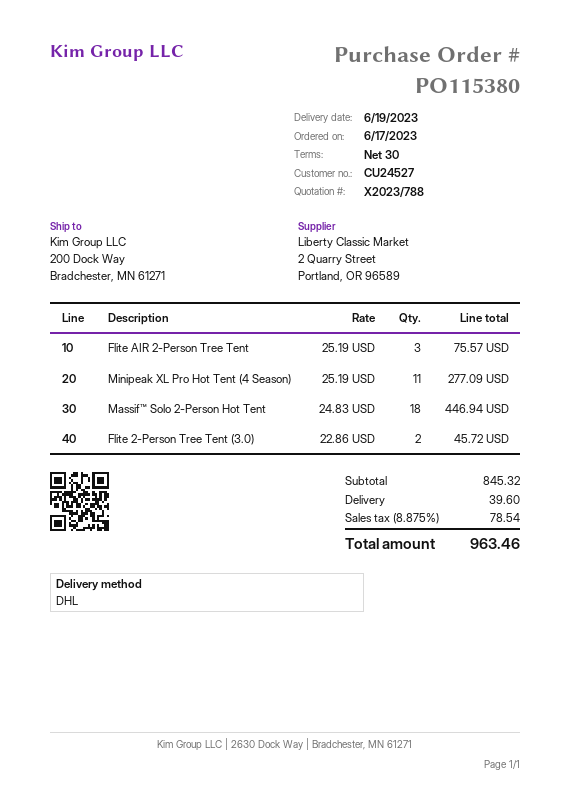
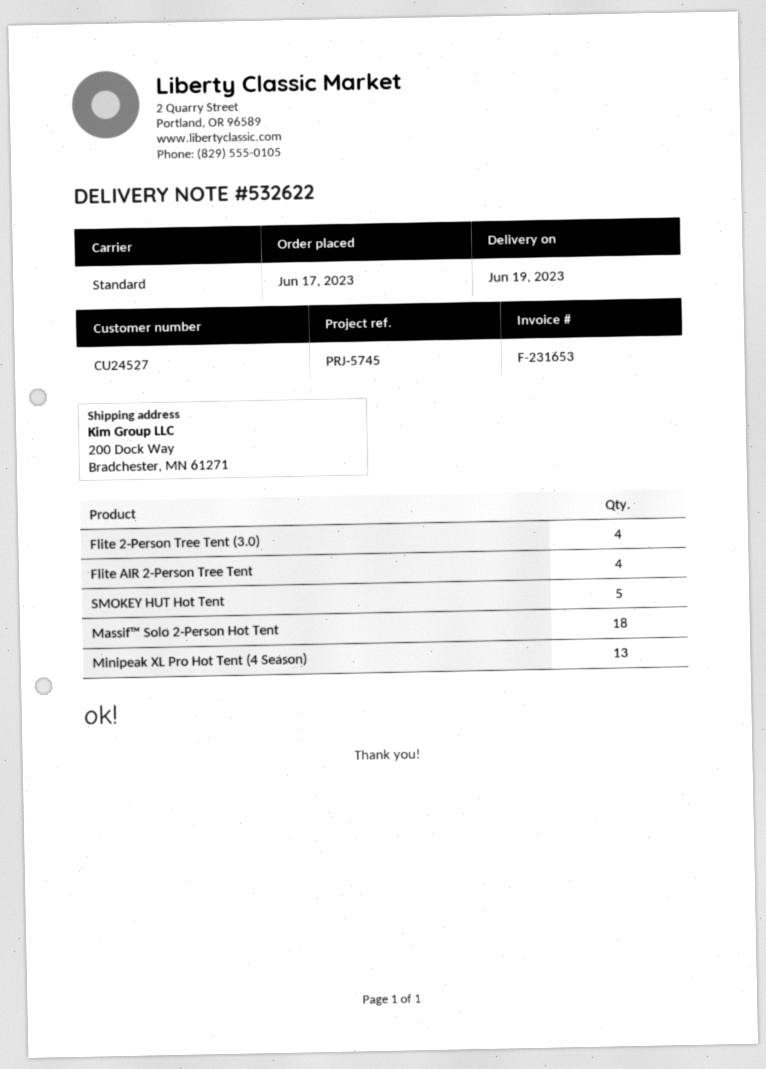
shipping method: DHL -> standard
Flite AIR 2-Person Tree Tent: 3 -> 4
Minipeak XL Pro Hot Tent (4 Season): 11 -> 13
Flite 2-Person Tree Tent (3.0): 2 -> 4
SMOKEY HUT Hot Tent: none -> 5

